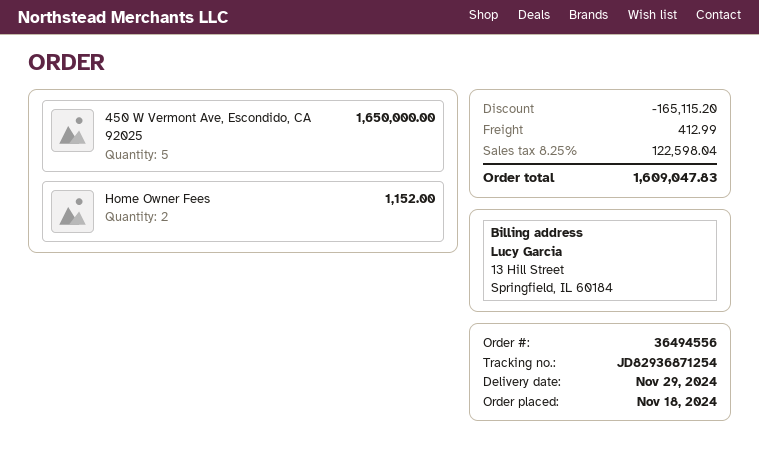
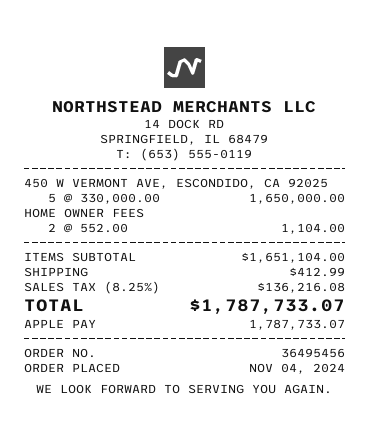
order number: 36494556 -> 36495456
order date: 2024-11-18 -> 2024-11-04
Home Owner Fees: 2 for 1152.00 -> 2 for 1104.00
discount: 165115.20 -> none
tax: 8.25% = 122598.04 -> 8.25% = 136216.08
total: 1609047.83 -> 1787733.07

